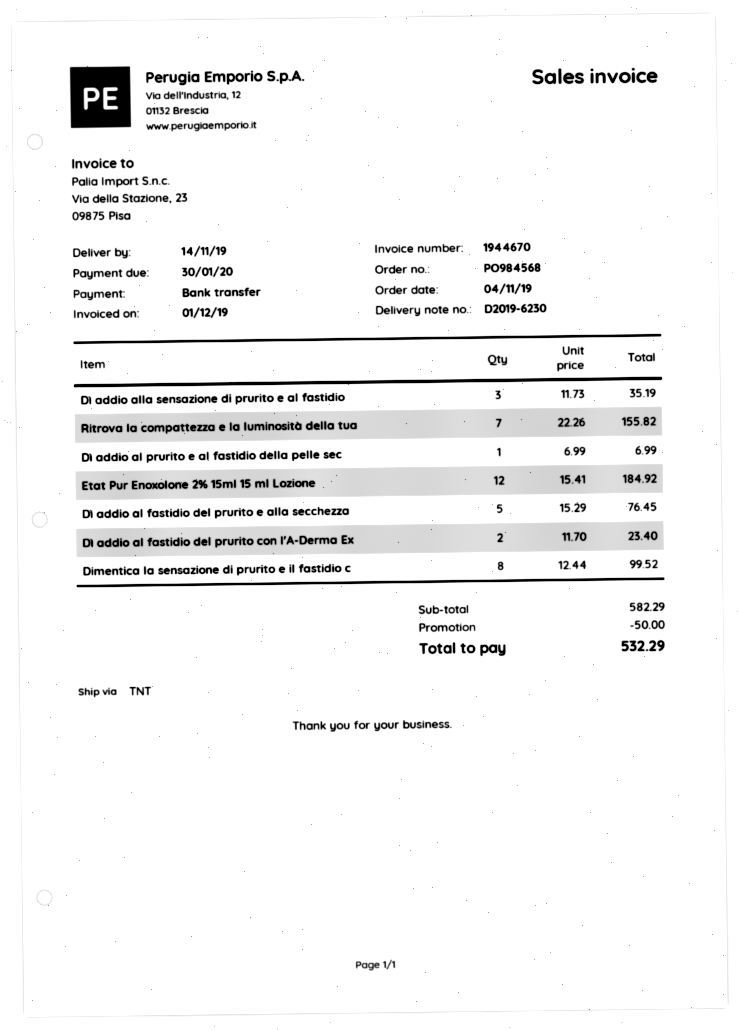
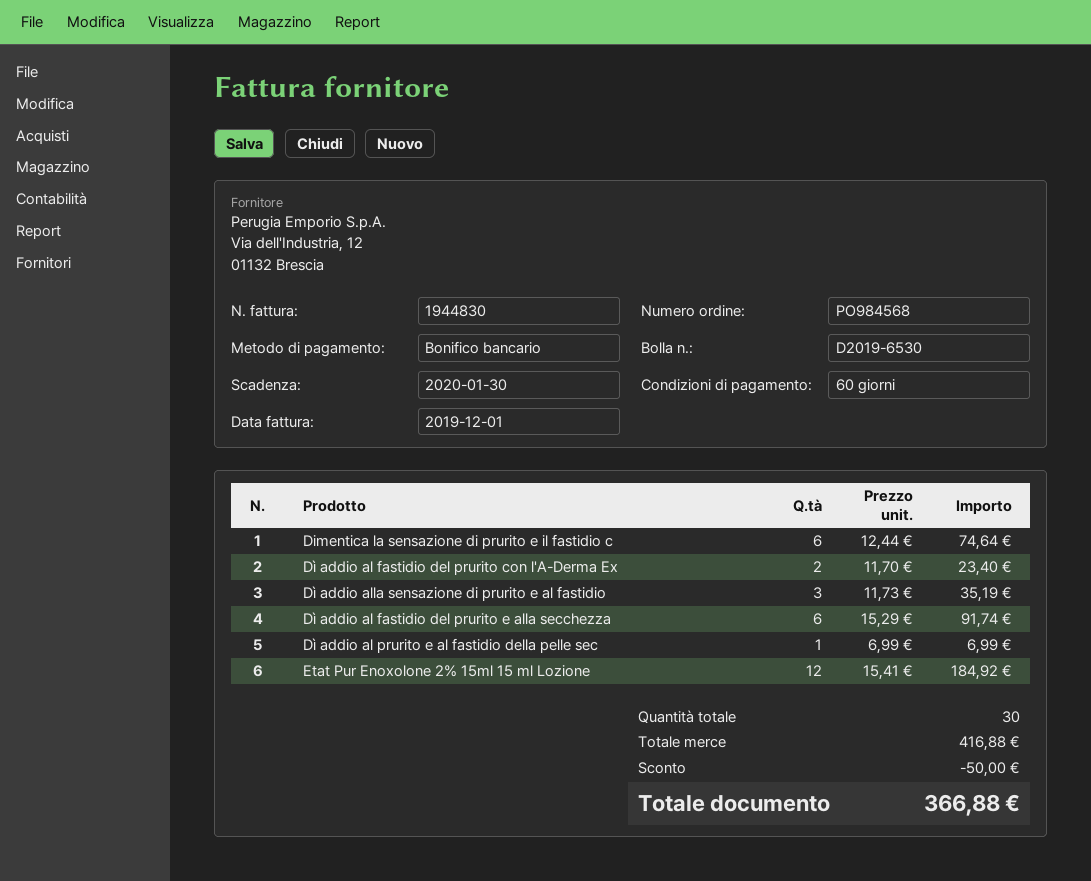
delivery note number: D2019-6230 -> D2019-6530
invoice number: 1944670 -> 1944830
Ritrova la compattezza e la luminosità della tua: 7 x 22.26 = 155.82 -> none
Dì addio al fastidio del prurito e alla secchezza: 5 x 15.29 = 76.45 -> 6 x 15.29 = 91.74
Dimentica la sensazione di prurito e il fastidio c: 8 x 12.44 = 99.52 -> 6 x 12.44 = 74.64
subtotal: 582.29 -> 416.88
total: 532.29 -> 366.88

